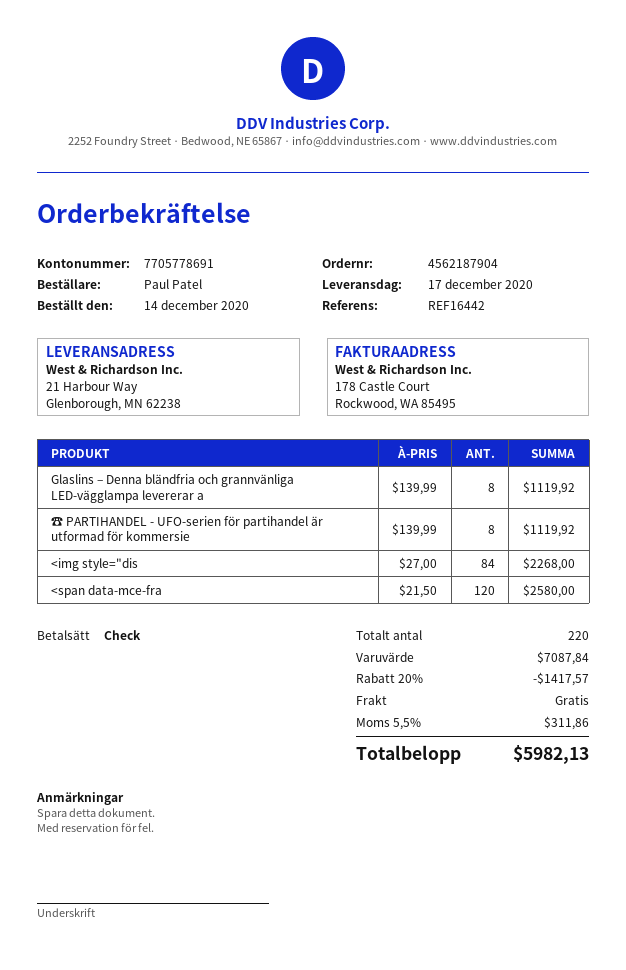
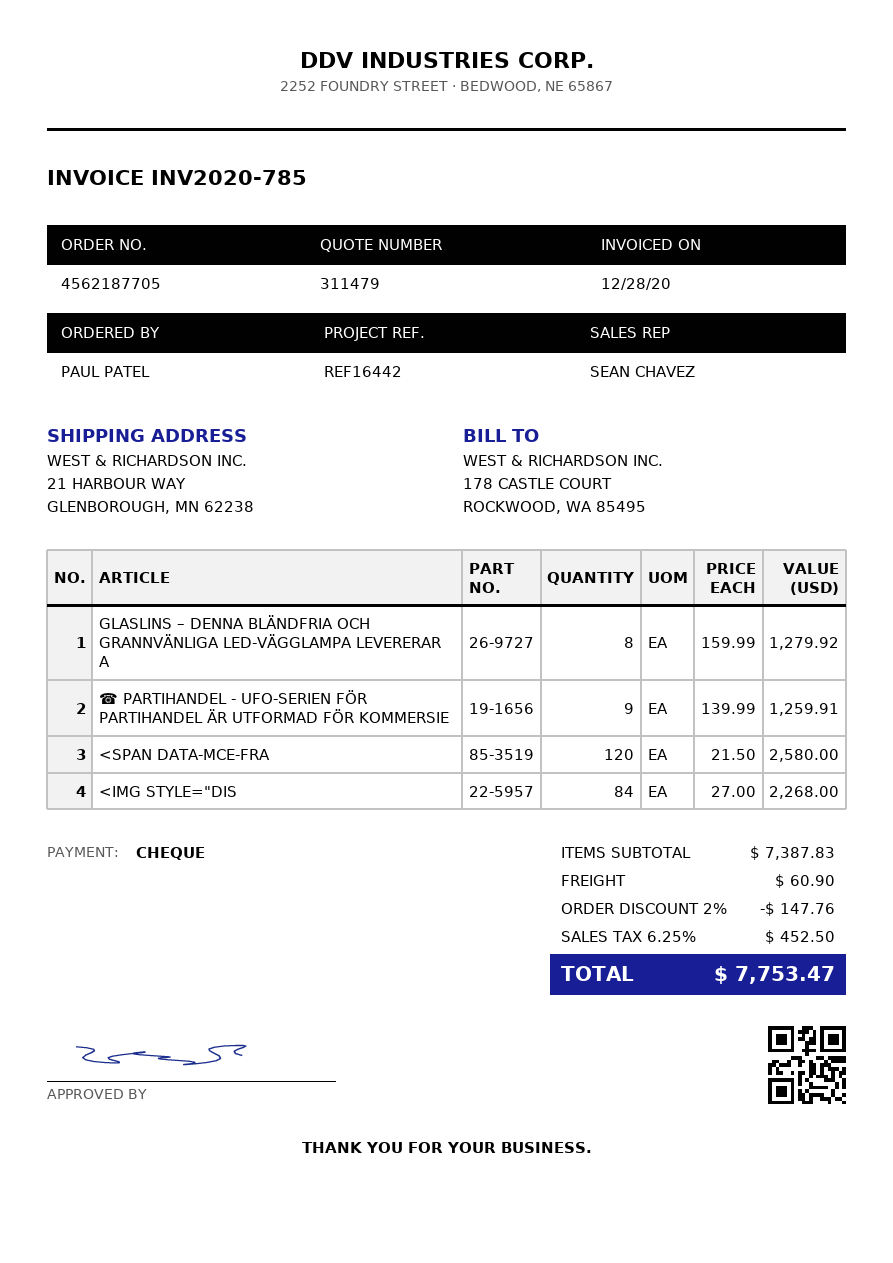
order number: 4562187904 -> 4562187705
Glaslins – Denna bländfria och grannvänliga LED-vägglampa levererar a: 8 x 139.99 = 1119.92 -> 8 x 159.99 = 1279.92
☎ PARTIHANDEL - UFO-serien för partihandel är utformad för kommersie: 8 x 139.99 = 1119.92 -> 9 x 139.99 = 1259.91
subtotal: 7087.84 -> 7387.83
discount: 20% = 1417.57 -> 2% = 147.76
shipping: 0.00 -> 60.90
tax: 5.5% = 311.86 -> 6.25% = 452.50
total: 5982.13 -> 7753.47

